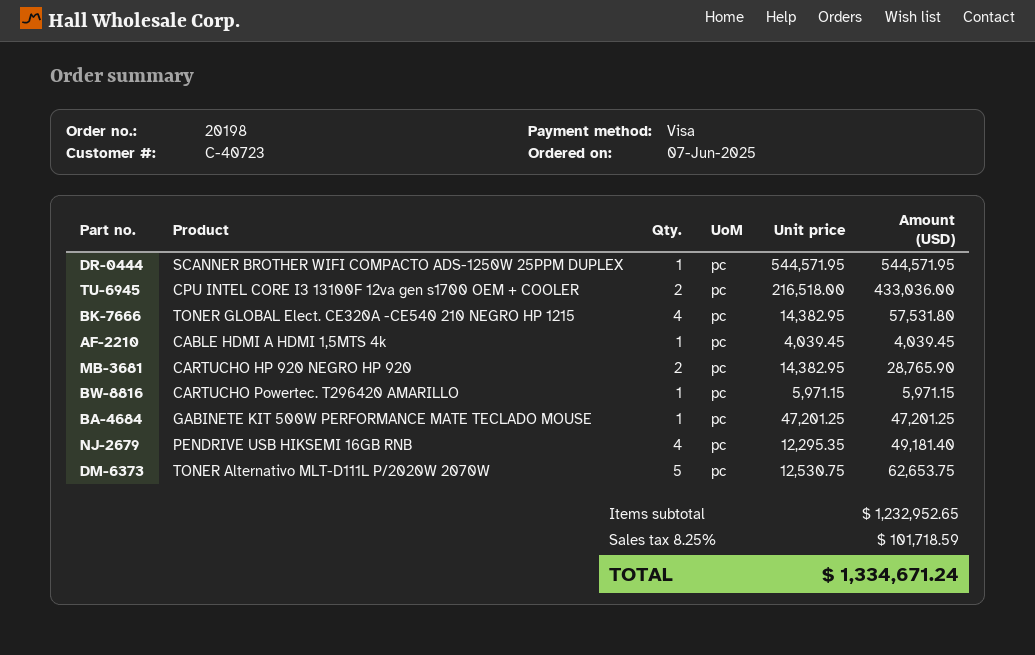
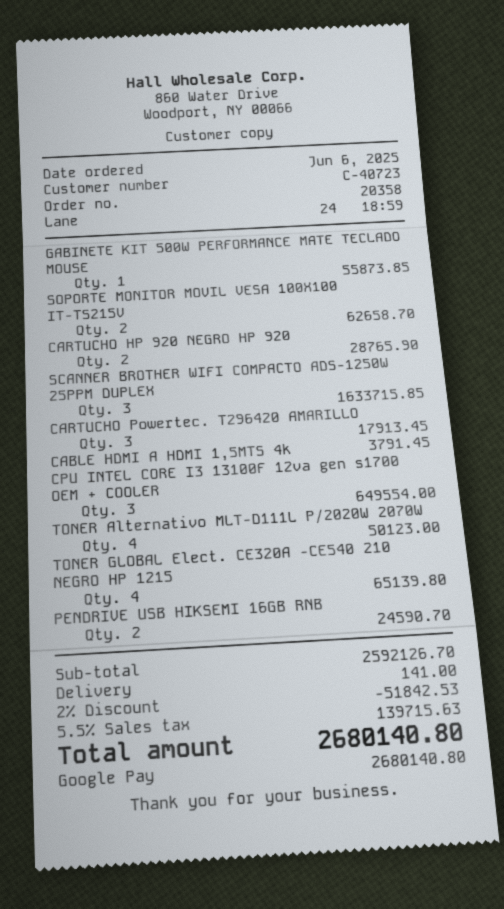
order number: 20198 -> 20358
order date: 2025-06-07 -> 2025-06-06
payment method: Visa -> Google Pay
SCANNER BROTHER WIFI COMPACTO ADS-1250W 25PPM DUPLEX: 1 for 544571.95 -> 3 for 1633715.85
CPU INTEL CORE I3 13100F 12va gen s1700 OEM + COOLER: 2 for 433036.00 -> 3 for 649554.00
TONER GLOBAL Elect. CE320A -CE540 210 NEGRO HP 1215: 4 for 57531.80 -> 4 for 65139.80
CABLE HDMI A HDMI 1,5MTS 4k: 1 for 4039.45 -> 1 for 3791.45
CARTUCHO Powertec. T296420 AMARILLO: 1 for 5971.15 -> 3 for 17913.45
GABINETE KIT 500W PERFORMANCE MATE TECLADO MOUSE: 1 for 47201.25 -> 1 for 55873.85
PENDRIVE USB HIKSEMI 16GB RNB: 4 for 49181.40 -> 2 for 24590.70
TONER Alternativo MLT-D111L P/2020W 2070W: 5 for 62653.75 -> 4 for 50123.00
SOPORTE MONITOR MOVIL VESA 100X100 IT-TS215V: none -> 2 for 62658.70
subtotal: 1232952.65 -> 2592126.70
discount: none -> 2% = 51842.53
shipping: none -> 141.00
tax: 8.25% = 101718.59 -> 5.5% = 139715.63
total: 1334671.24 -> 2680140.80

